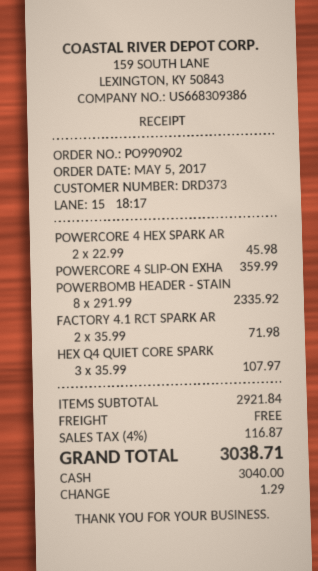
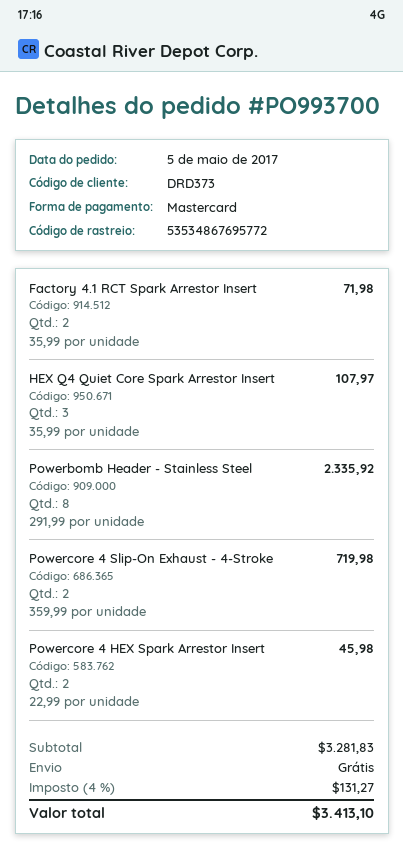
order number: PO990902 -> PO993700
payment method: cash -> Mastercard
POWERCORE 4 SLIP-ON EXHA: 1 x 359.99 = 359.99 -> 2 x 359.99 = 719.98
subtotal: 2921.84 -> 3281.83
tax: 4% = 116.87 -> 4% = 131.27
total: 3038.71 -> 3413.10

